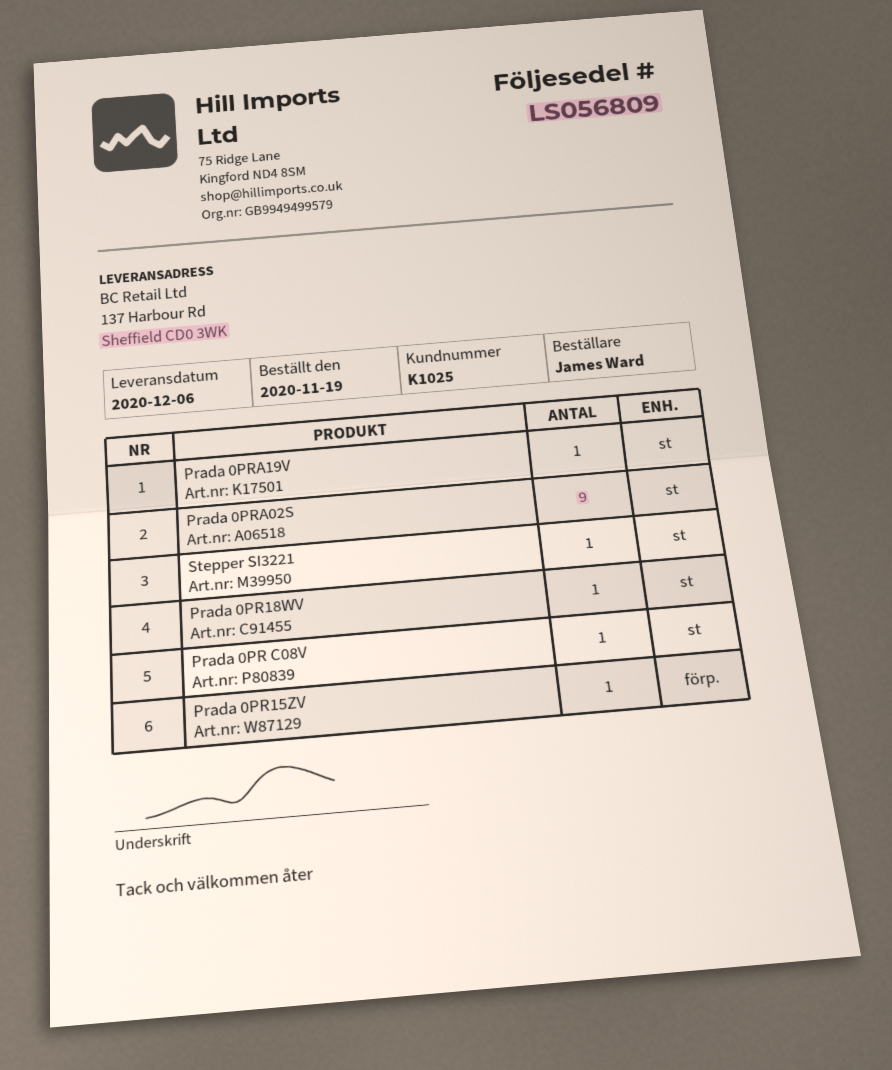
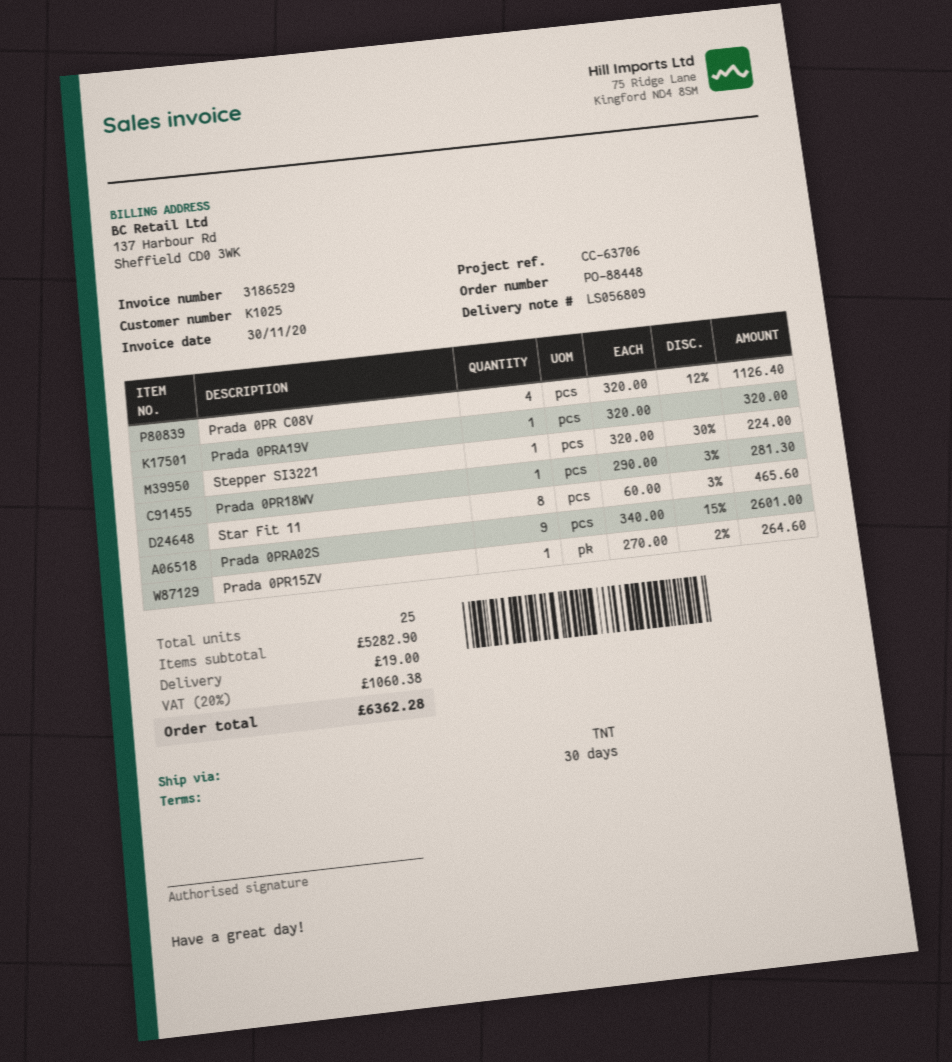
Prada 0PR C08V: 1 -> 4
Star Fit 11: none -> 8

